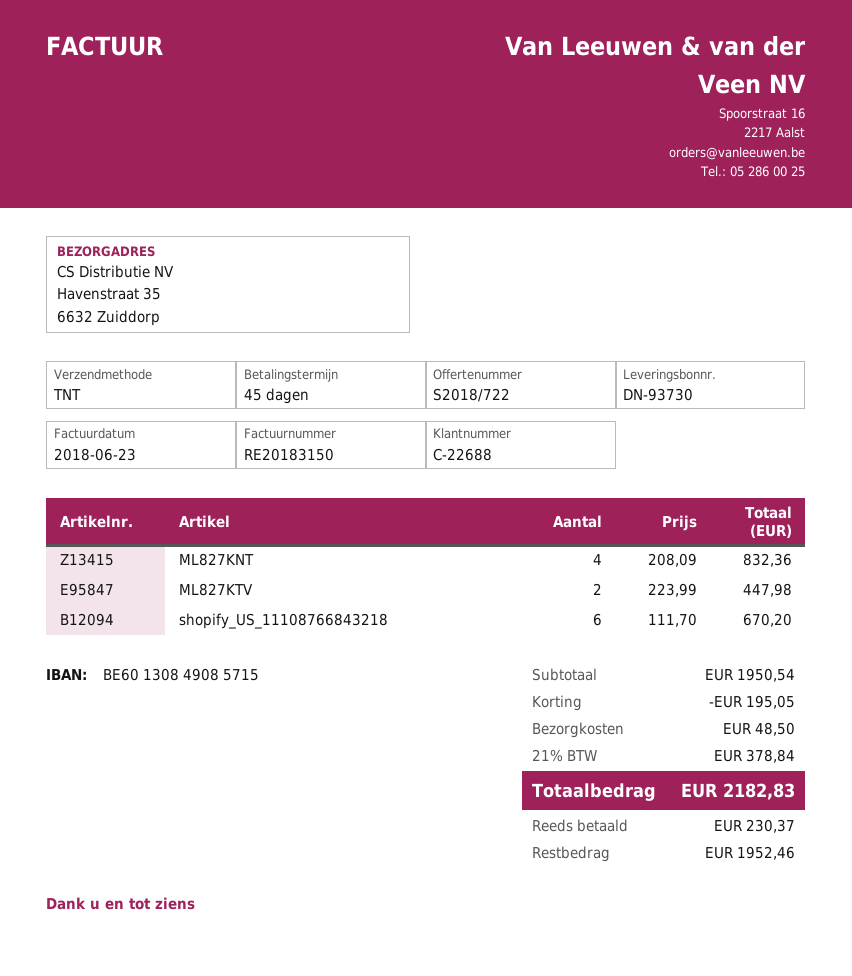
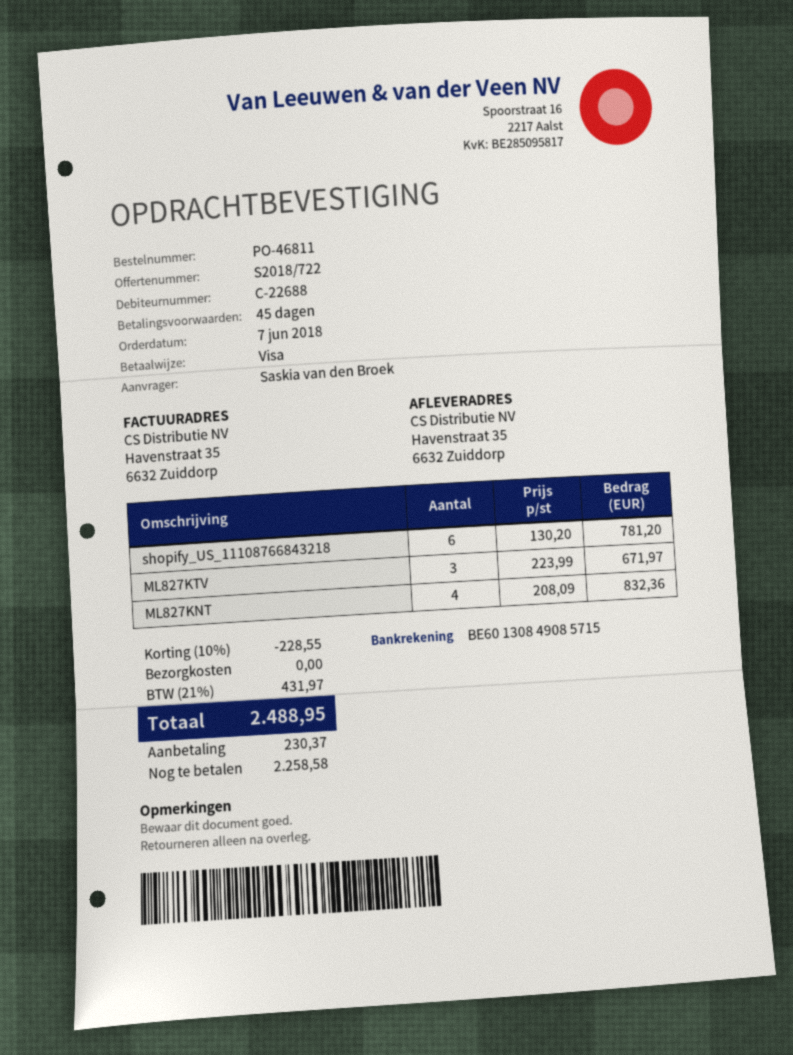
ML827KTV: 2 x 223.99 = 447.98 -> 3 x 223.99 = 671.97
shopify_US_11108766843218: 6 x 111.70 = 670.20 -> 6 x 130.20 = 781.20
discount: 195.05 -> 228.55
shipping: 48.50 -> 0.00
tax: 21% = 378.84 -> 21% = 431.97
total: 2182.83 -> 2488.95
balance: 1952.46 -> 2258.58

